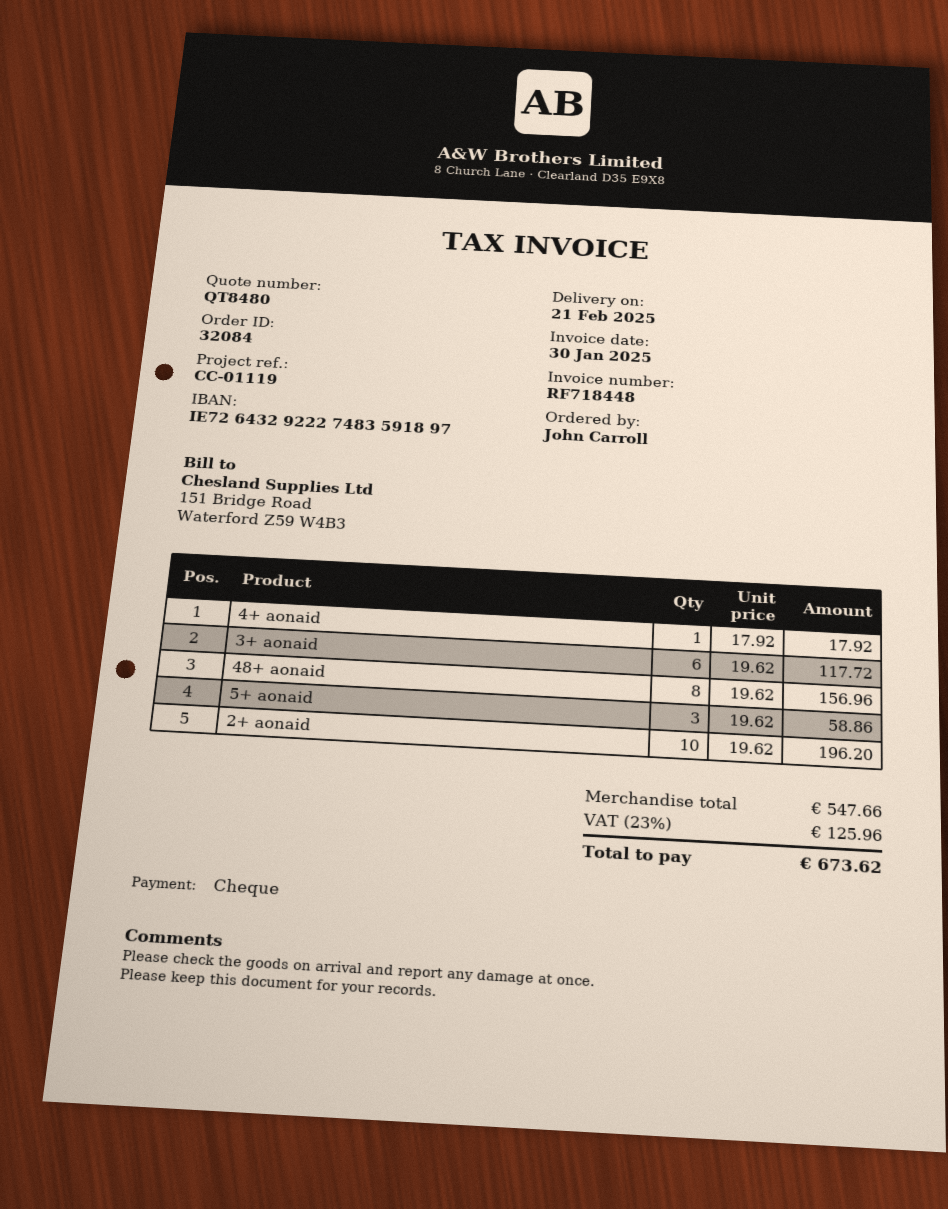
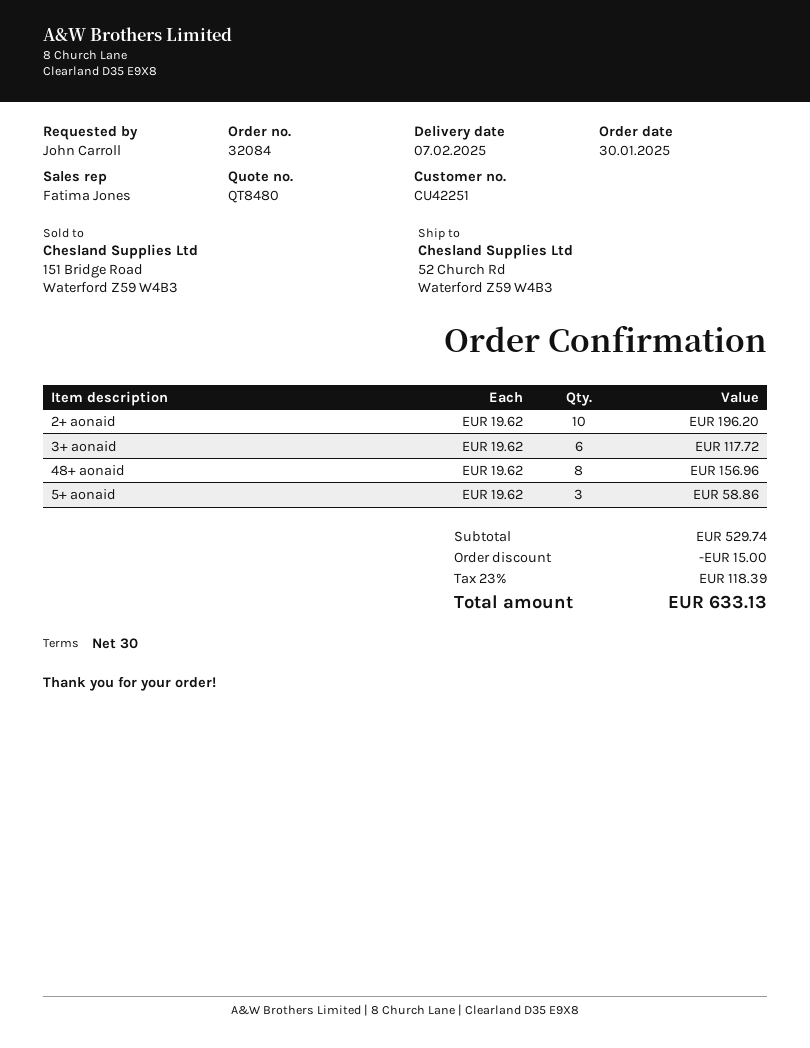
delivery date: 2025-02-21 -> 2025-02-07
4+ aonaid: 1 x 17.92 = 17.92 -> none
subtotal: 547.66 -> 529.74
discount: none -> 15.00
tax: 23% = 125.96 -> 23% = 118.39
total: 673.62 -> 633.13

